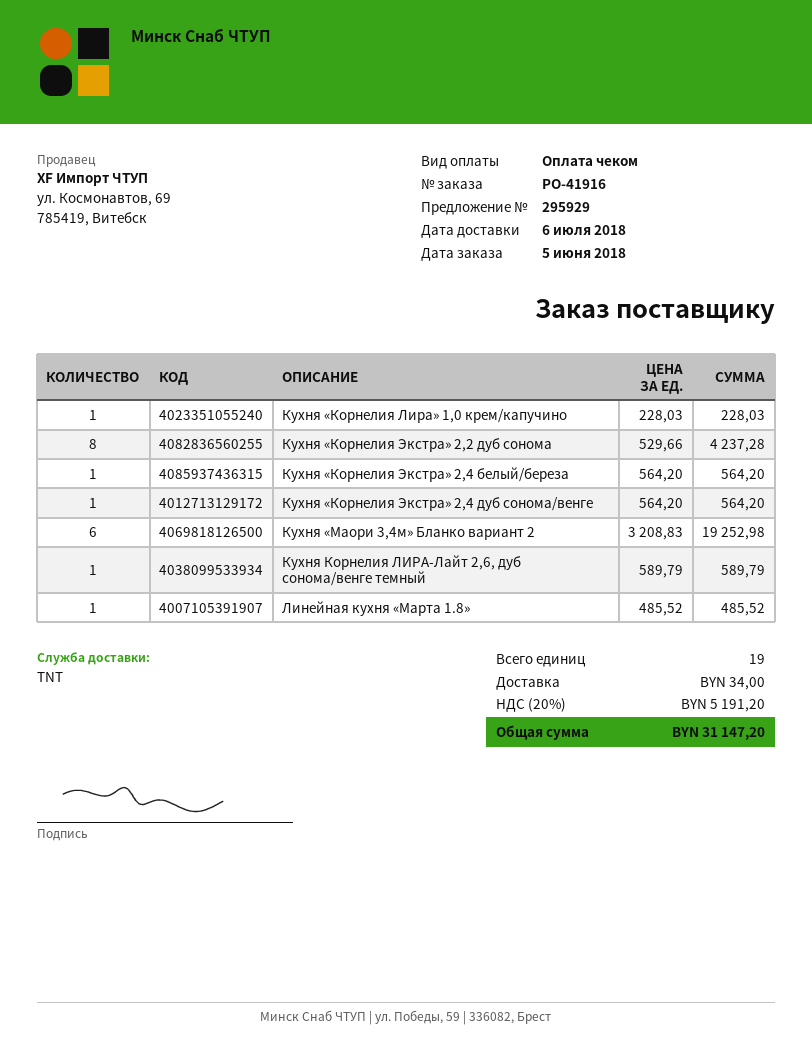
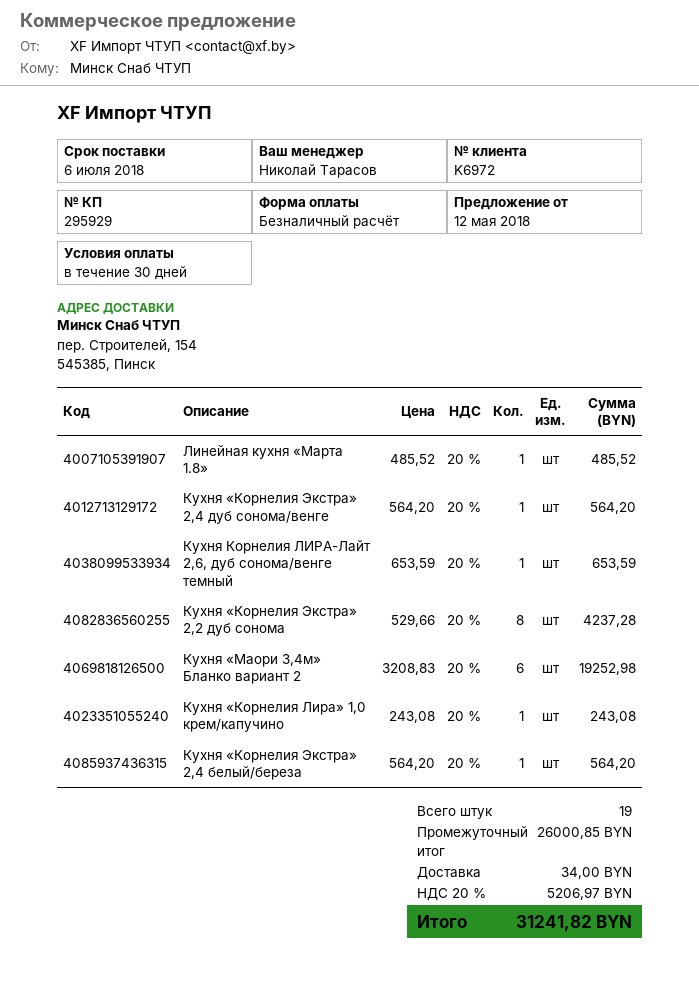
payment method: cheque -> bank transfer
Кухня «Корнелия Лира» 1,0 крем/капучино: 1 x 228.03 = 228.03 -> 1 x 243.08 = 243.08
Кухня Корнелия ЛИРА-Лайт 2,6, дуб сонома/венге темный: 1 x 589.79 = 589.79 -> 1 x 653.59 = 653.59
tax: 20% = 5191.20 -> 20% = 5206.97
total: 31147.20 -> 31241.82

